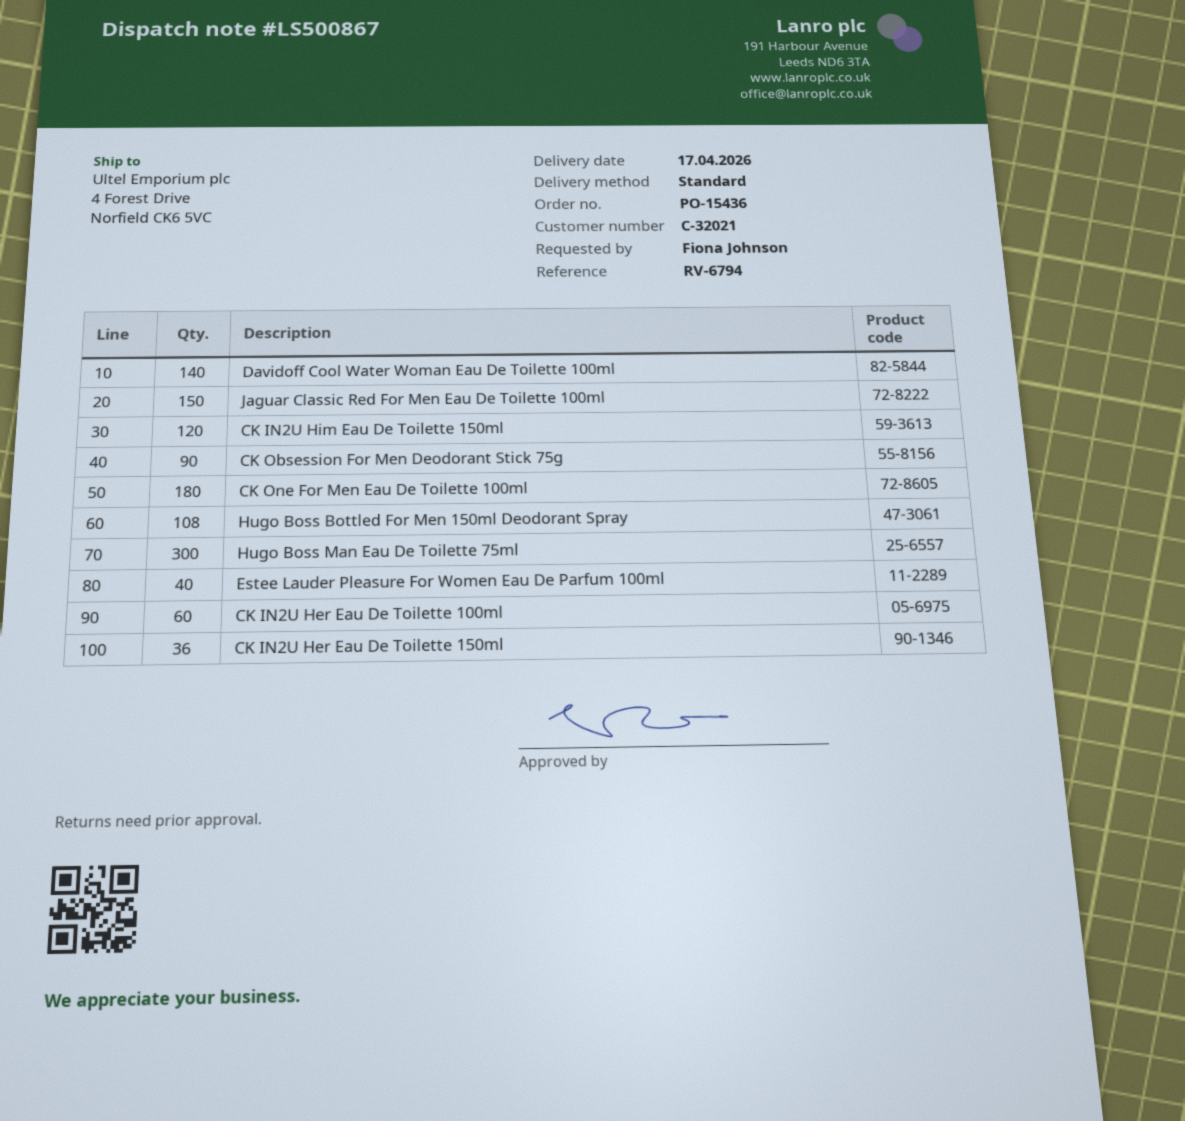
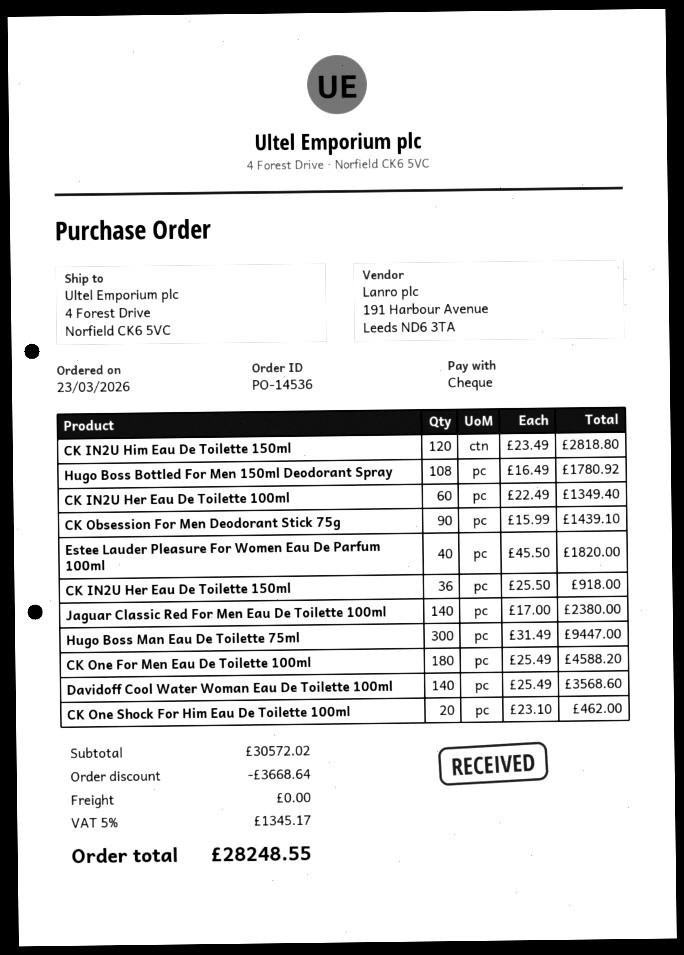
order number: PO-15436 -> PO-14536
Jaguar Classic Red For Men Eau De Toilette 100ml: 150 -> 140
CK One Shock For Him Eau De Toilette 100ml: none -> 20

